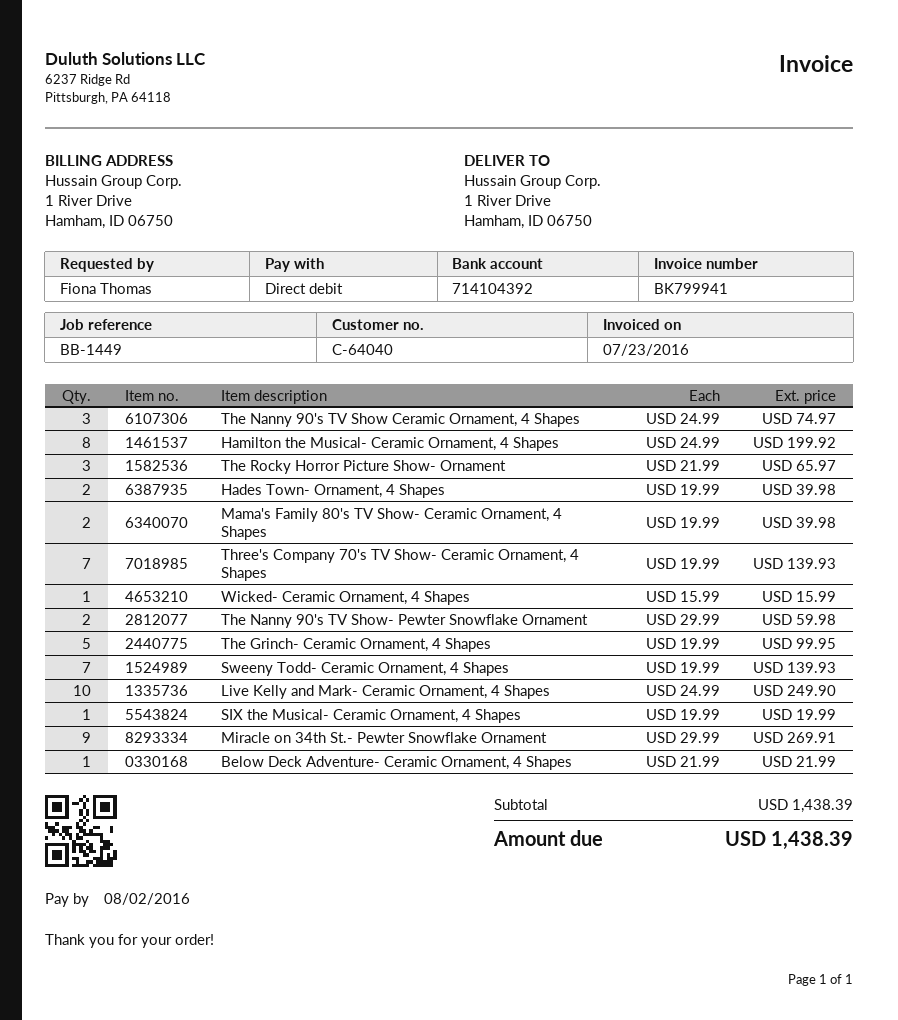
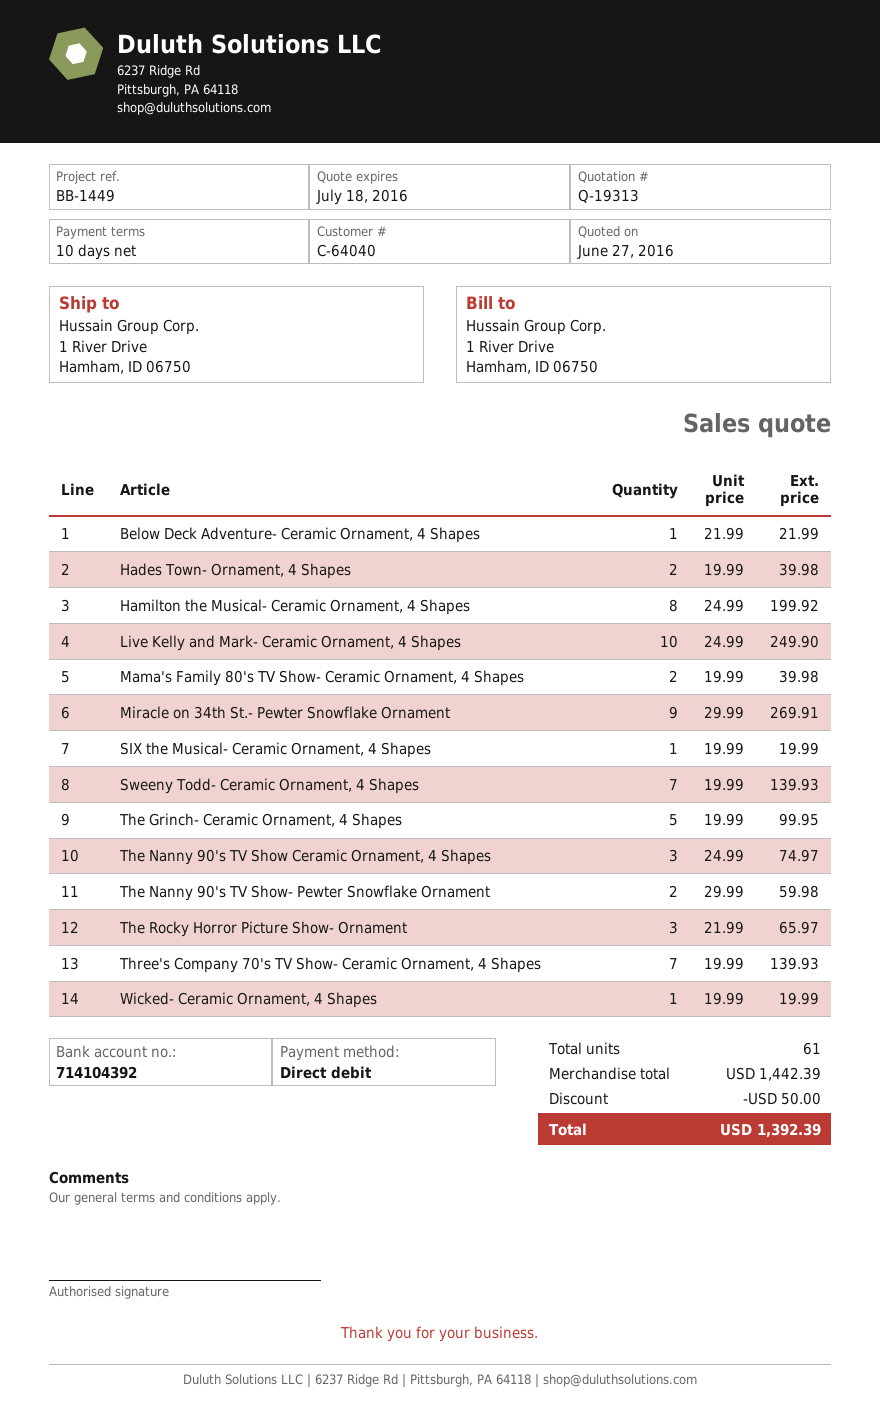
Wicked- Ceramic Ornament, 4 Shapes: 1 x 15.99 = 15.99 -> 1 x 19.99 = 19.99
subtotal: 1438.39 -> 1442.39
discount: none -> 50.00
total: 1438.39 -> 1392.39

